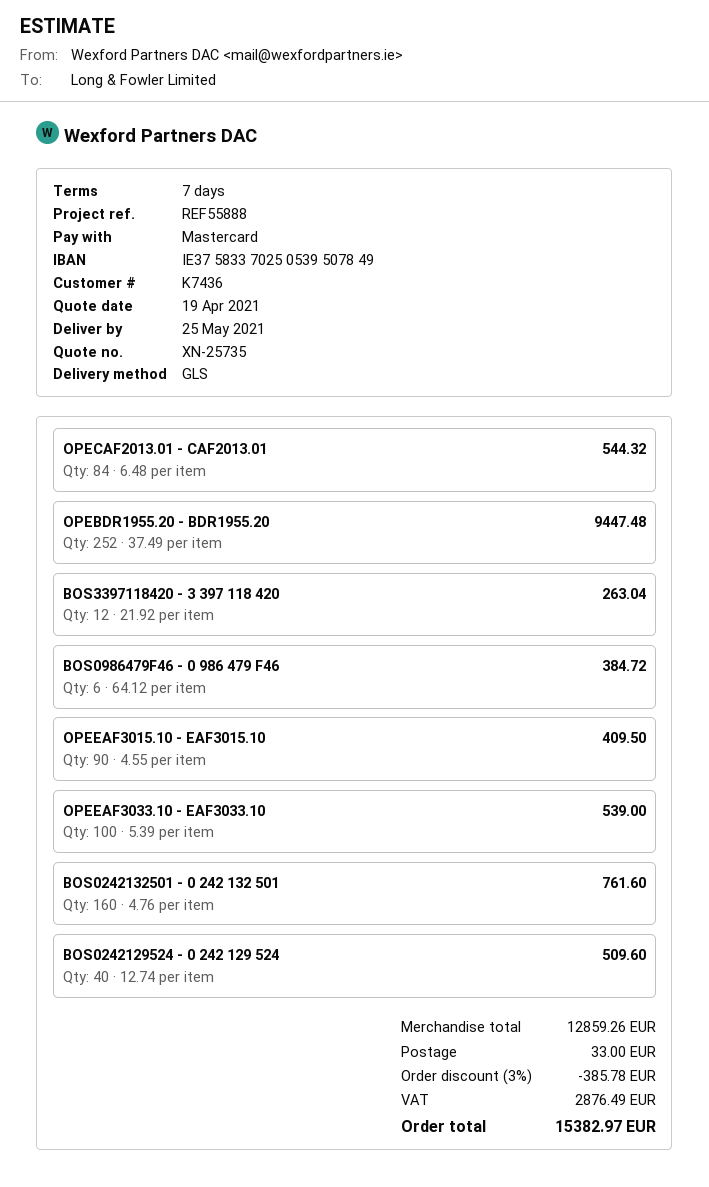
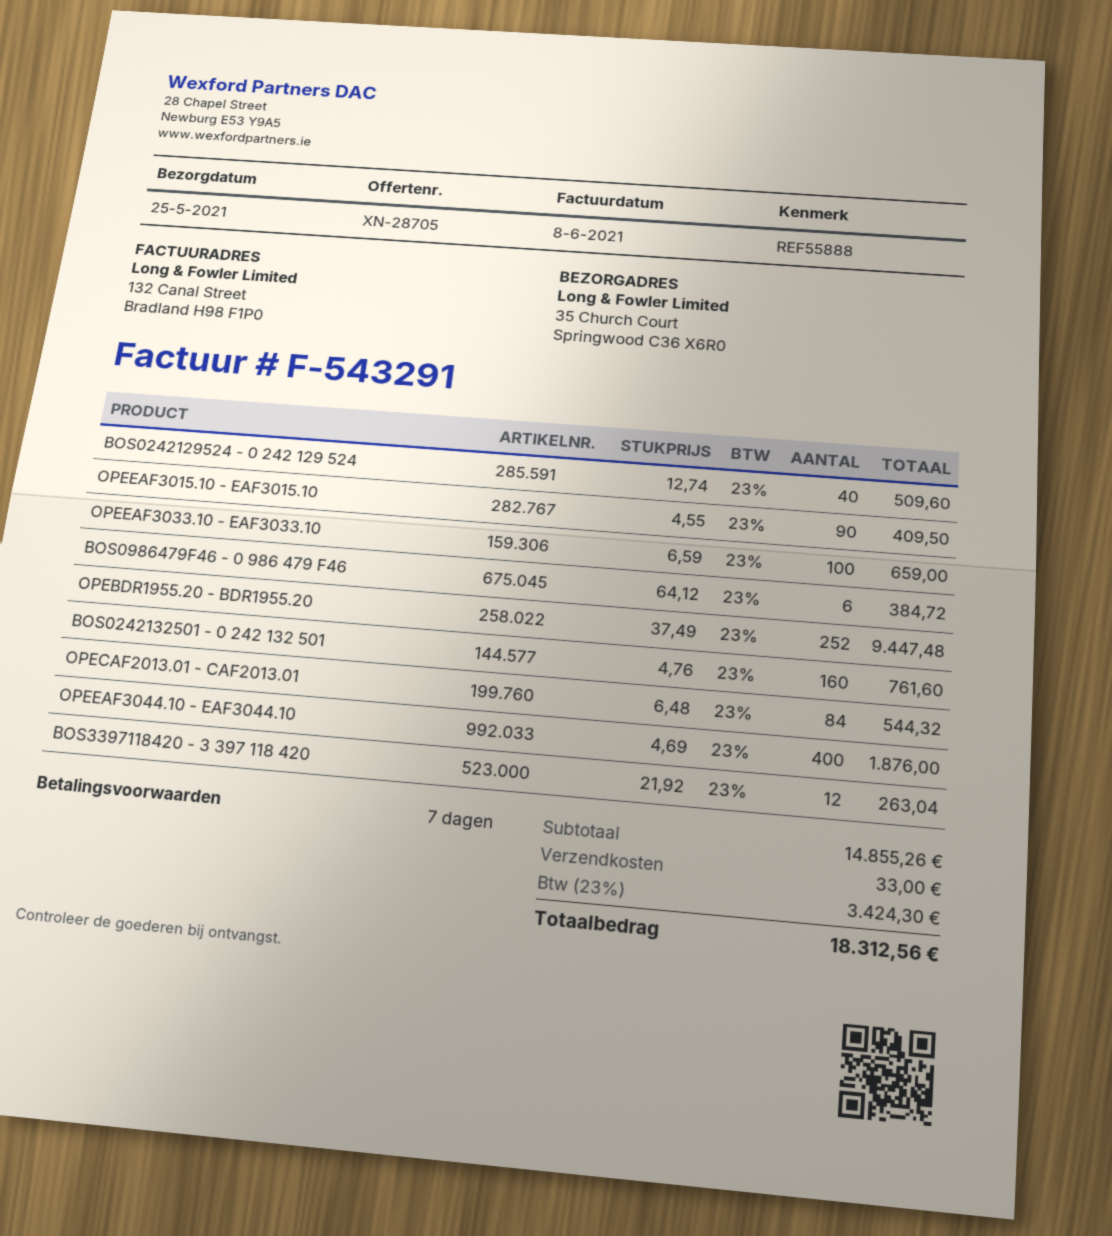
quote number: XN-25735 -> XN-28705
OPEEAF3033.10 - EAF3033.10: 100 x 5.39 = 539.00 -> 100 x 6.59 = 659.00
OPEEAF3044.10 - EAF3044.10: none -> 400 x 4.69 = 1876.00
subtotal: 12859.26 -> 14855.26
discount: 3% = 385.78 -> none
tax: 2876.49 -> 3424.30
total: 15382.97 -> 18312.56

